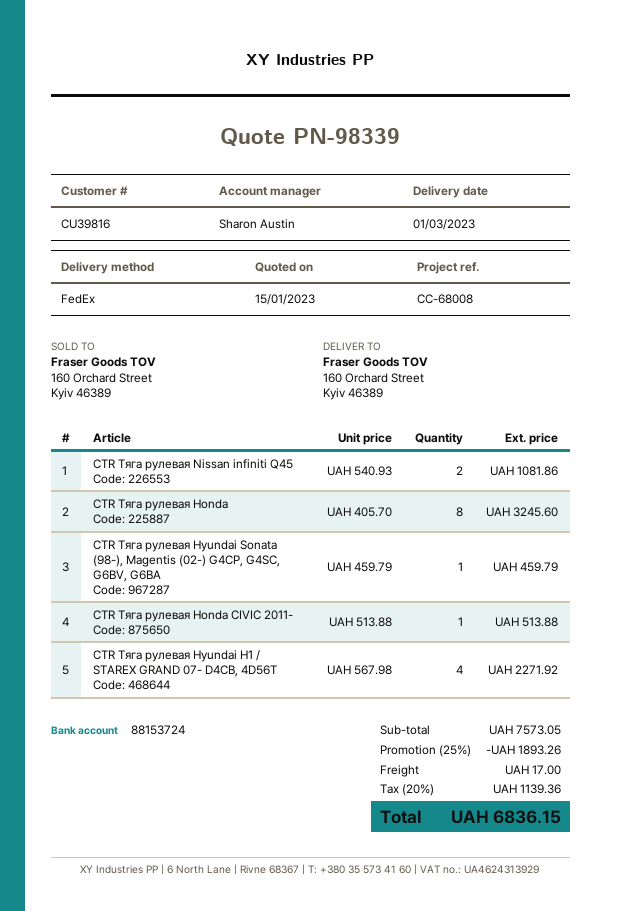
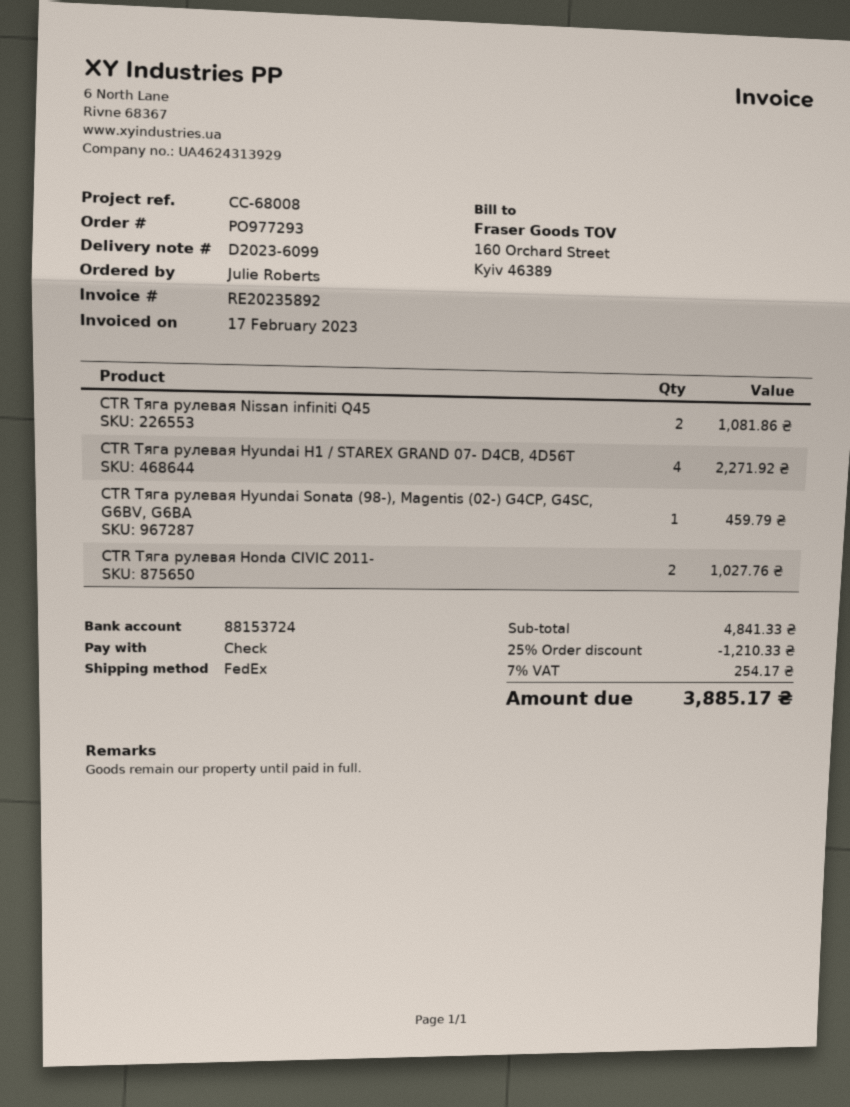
CTR Тяга рулевая Honda: 8 for 3245.60 -> none
CTR Тяга рулевая Honda CIVIC 2011-: 1 for 513.88 -> 2 for 1027.76
subtotal: 7573.05 -> 4841.33
discount: 25% = 1893.26 -> 25% = 1210.33
shipping: 17.00 -> none
tax: 20% = 1139.36 -> 7% = 254.17
total: 6836.15 -> 3885.17

